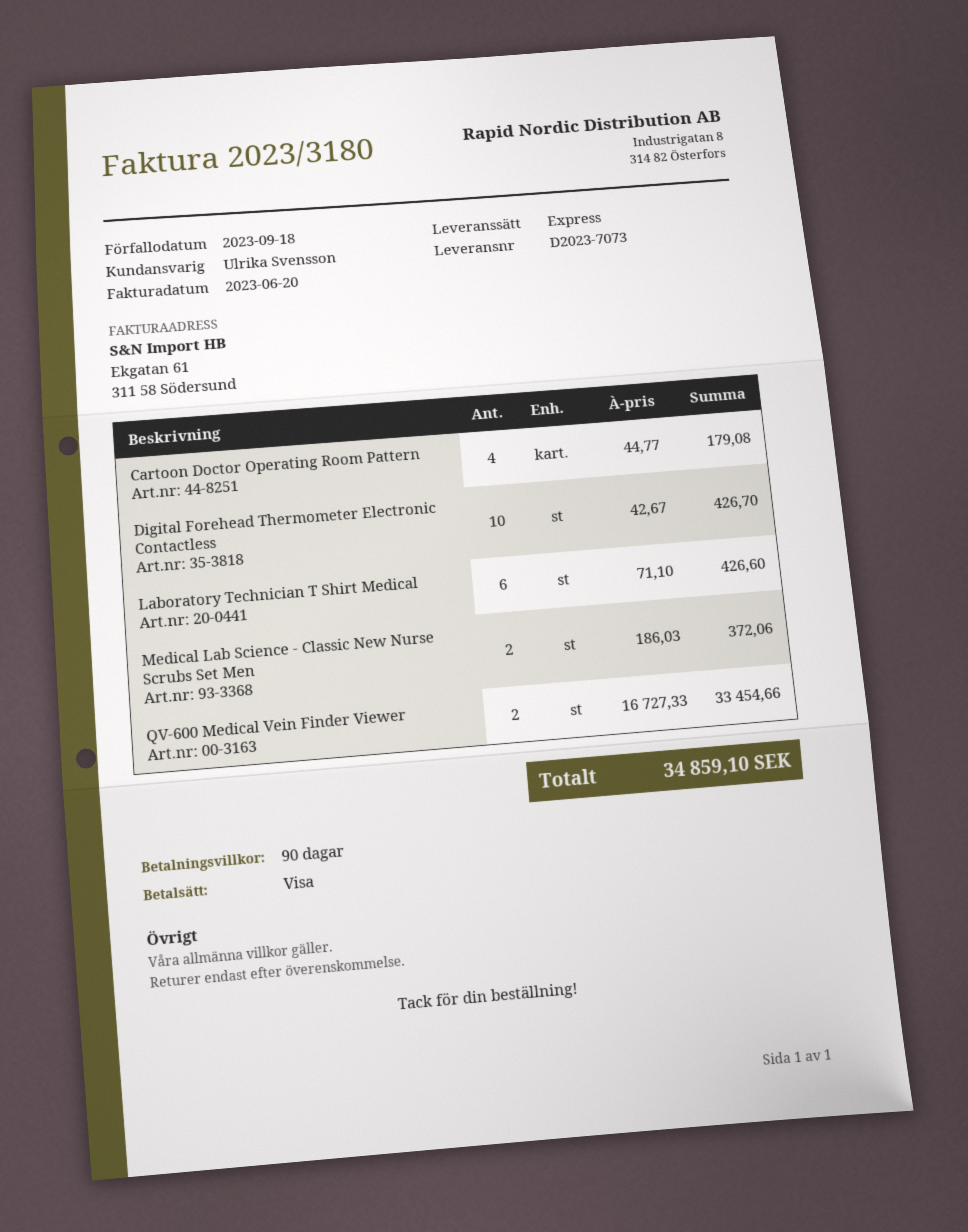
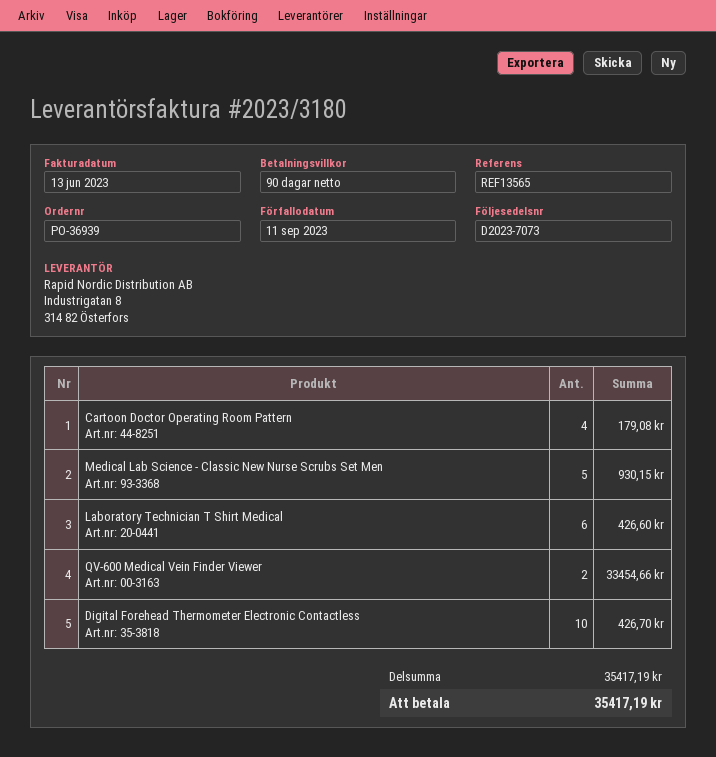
invoice date: 2023-06-20 -> 2023-06-13
due date: 2023-09-18 -> 2023-09-11
Medical Lab Science - Classic New Nurse Scrubs Set Men: 2 for 372.06 -> 5 for 930.15
total: 34859.10 -> 35417.19

